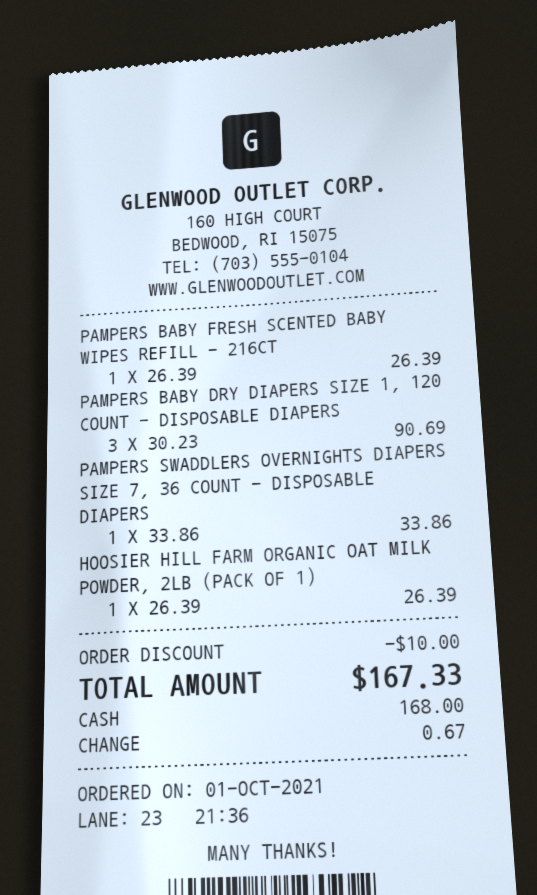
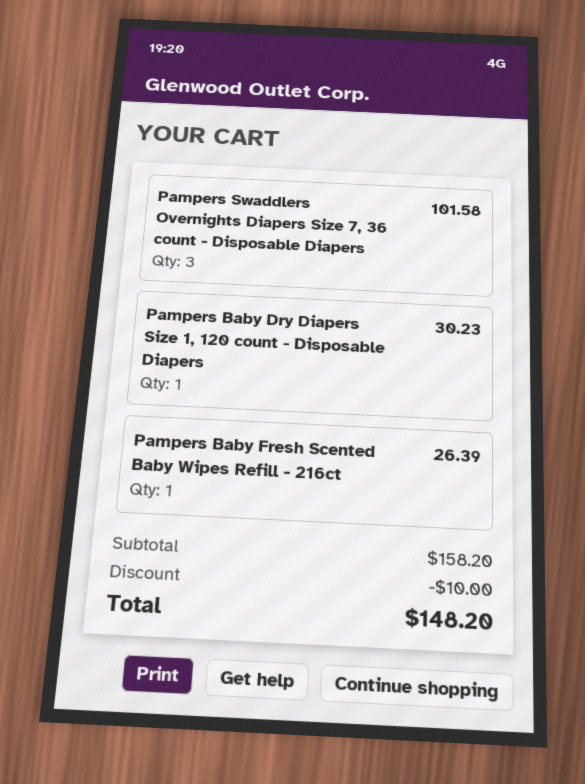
PAMPERS BABY DRY DIAPERS SIZE 1, 120 COUNT - DISPOSABLE DIAPERS: 3 for 90.69 -> 1 for 30.23
PAMPERS SWADDLERS OVERNIGHTS DIAPERS SIZE 7, 36 COUNT - DISPOSABLE DIAPERS: 1 for 33.86 -> 3 for 101.58
HOOSIER HILL FARM ORGANIC OAT MILK POWDER, 2LB (PACK OF 1): 1 for 26.39 -> none
total: 167.33 -> 148.20

